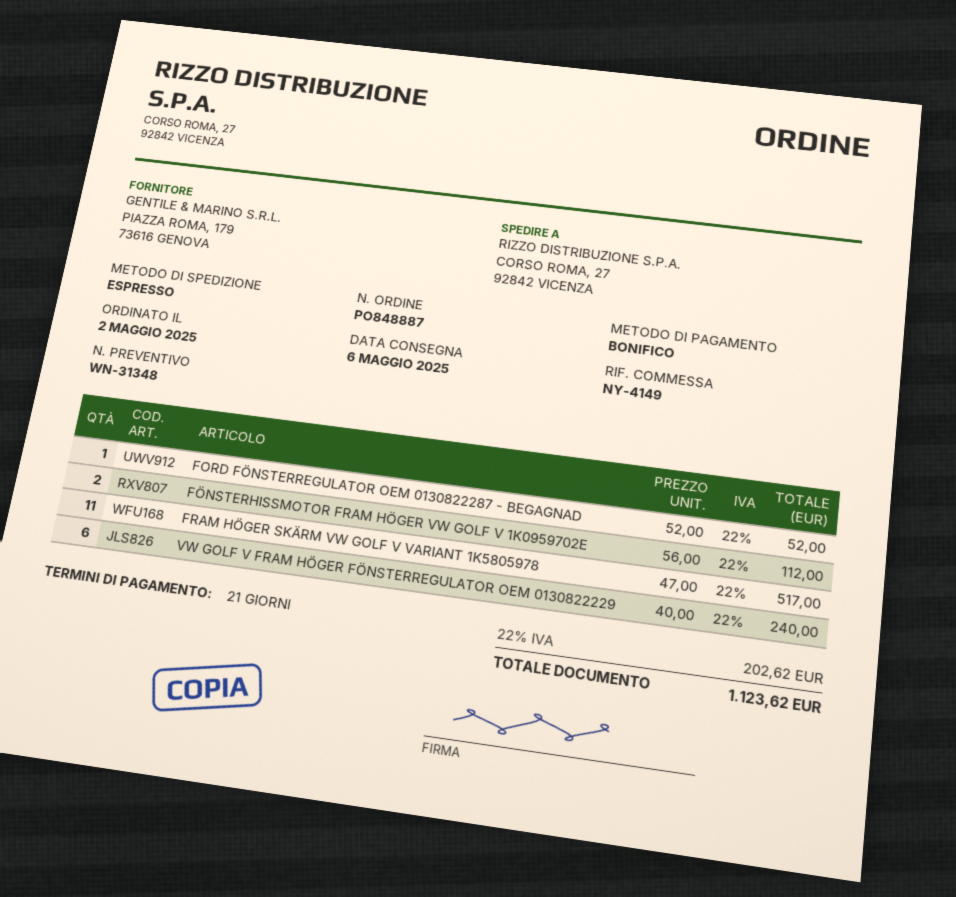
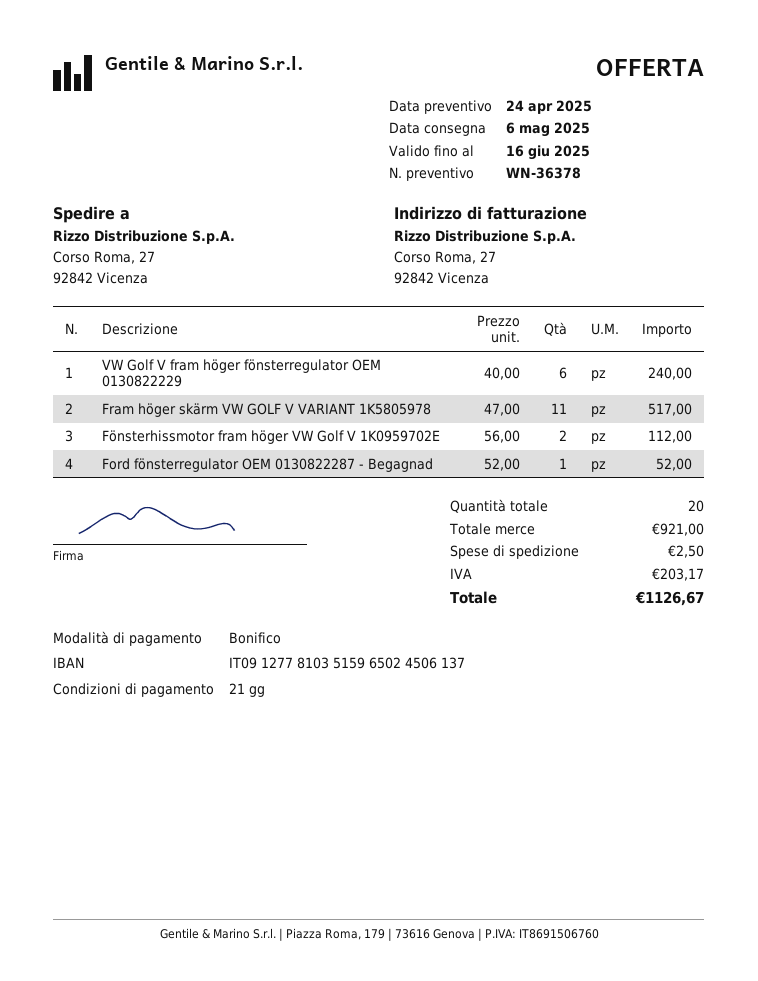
quote number: WN-31348 -> WN-36378
shipping: none -> 2.50
tax: 202.62 -> 203.17
total: 1123.62 -> 1126.67

